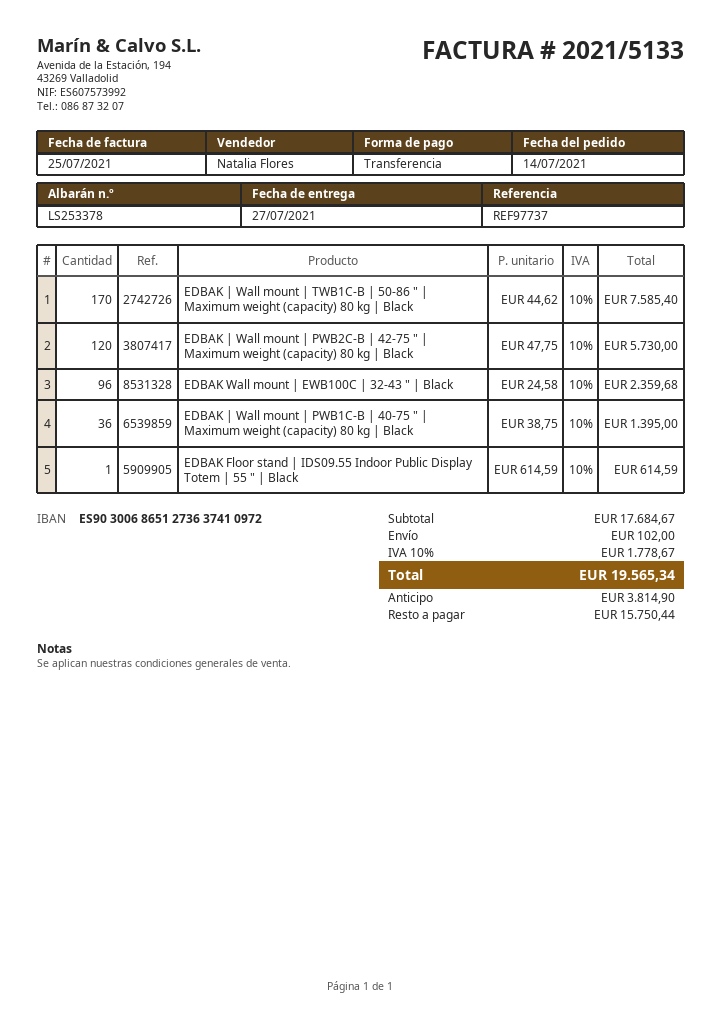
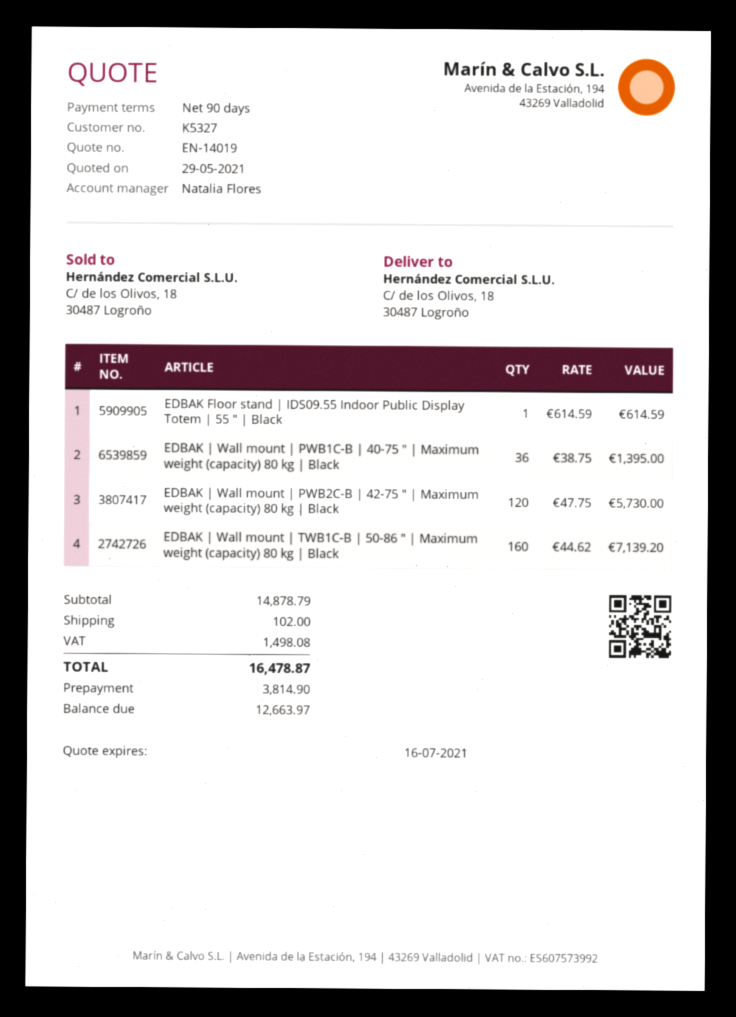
EDBAK | Wall mount | TWB1C-B | 50-86 " | Maximum weight (capacity) 80 kg | Black: 170 x 44.62 = 7585.40 -> 160 x 44.62 = 7139.20
EDBAK Wall mount | EWB100C | 32-43 " | Black: 96 x 24.58 = 2359.68 -> none
subtotal: 17684.67 -> 14878.79
tax: 1778.67 -> 1498.08
total: 19565.34 -> 16478.87
balance: 15750.44 -> 12663.97

